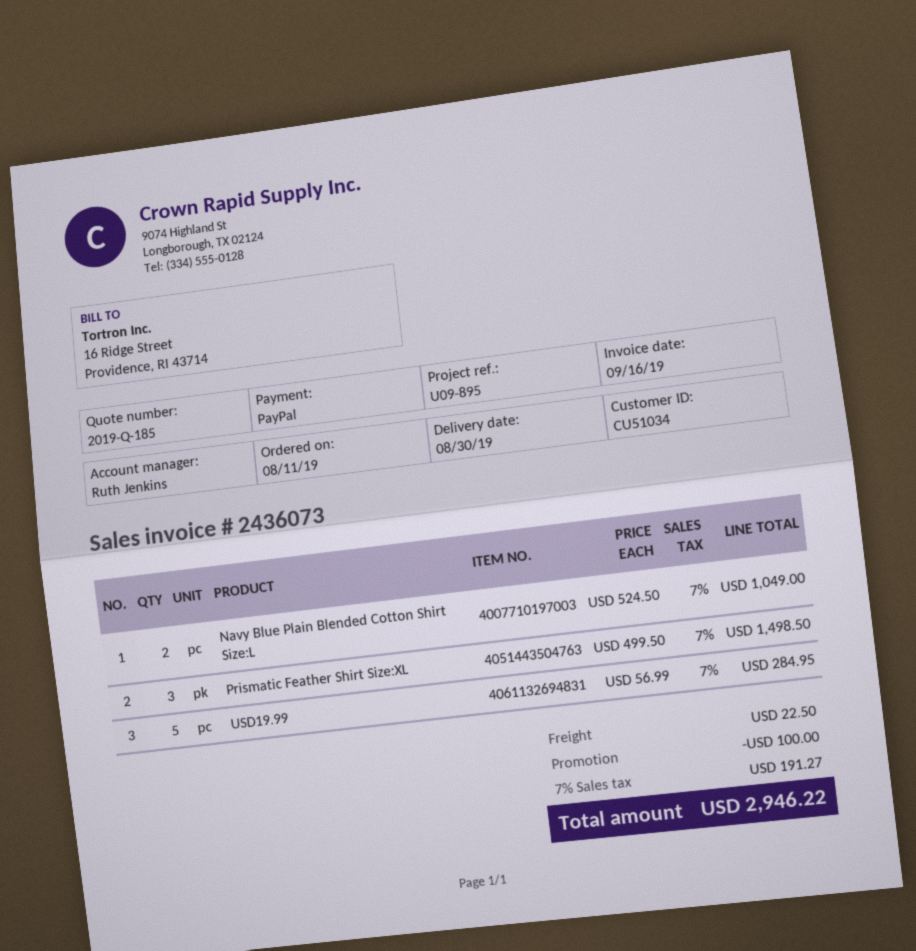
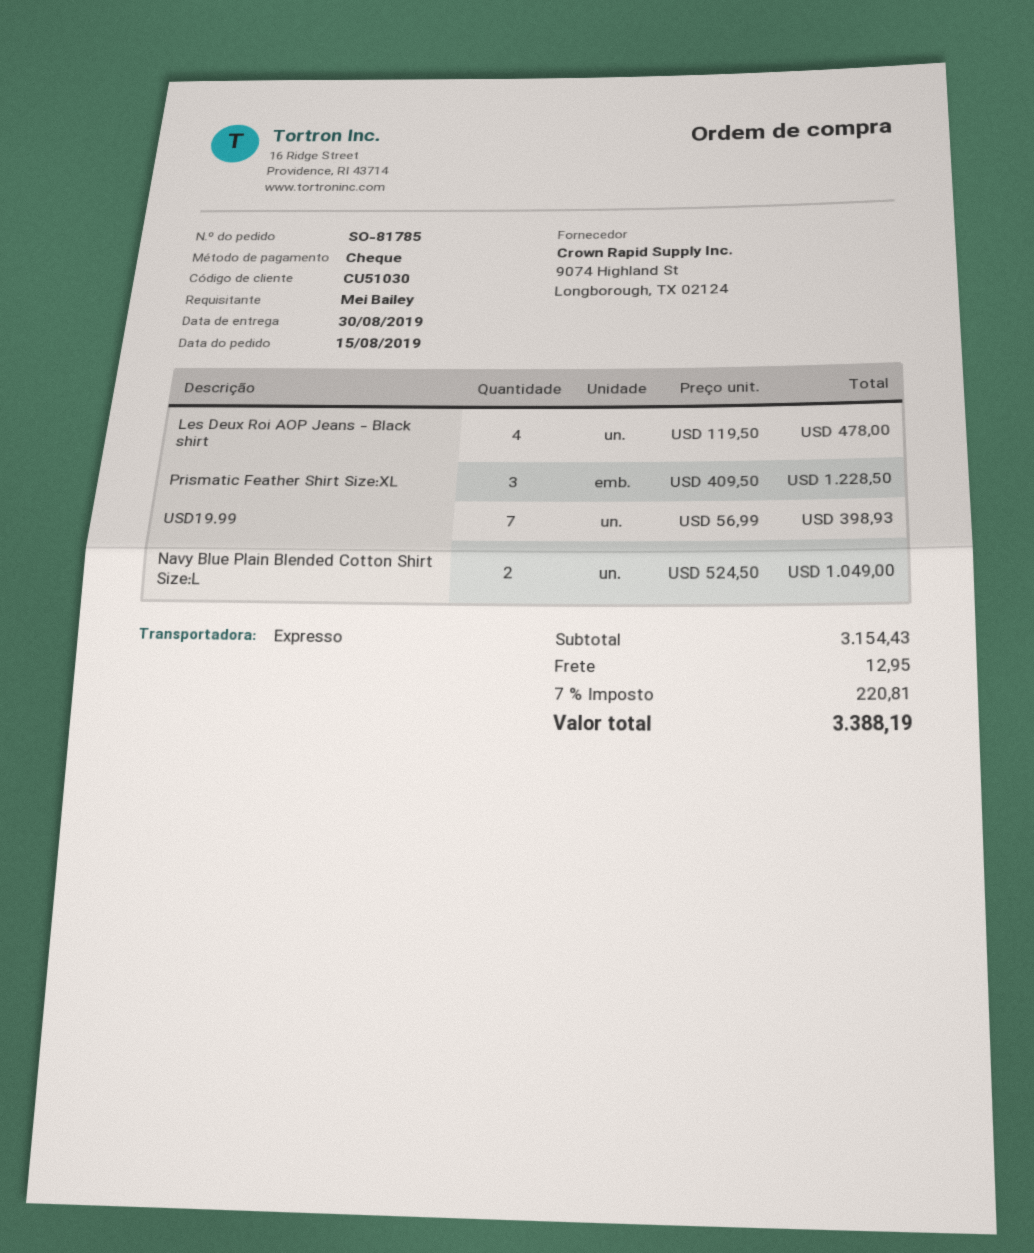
order date: 2019-08-11 -> 2019-08-15
customer number: CU51034 -> CU51030
payment method: PayPal -> cheque
Prismatic Feather Shirt Size:XL: 3 x 499.50 = 1498.50 -> 3 x 409.50 = 1228.50
USD19.99: 5 x 56.99 = 284.95 -> 7 x 56.99 = 398.93
Les Deux Roi AOP Jeans - Black shirt: none -> 4 x 119.50 = 478.00
discount: 100.00 -> none
shipping: 22.50 -> 12.95
tax: 7% = 191.27 -> 7% = 220.81
total: 2946.22 -> 3388.19

